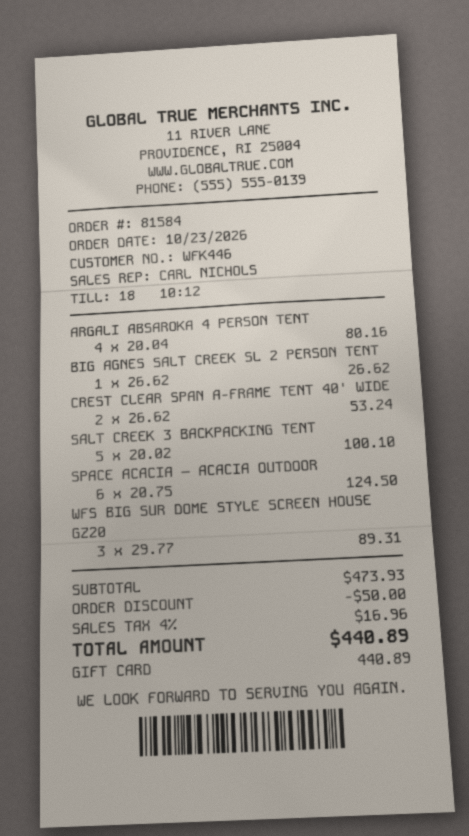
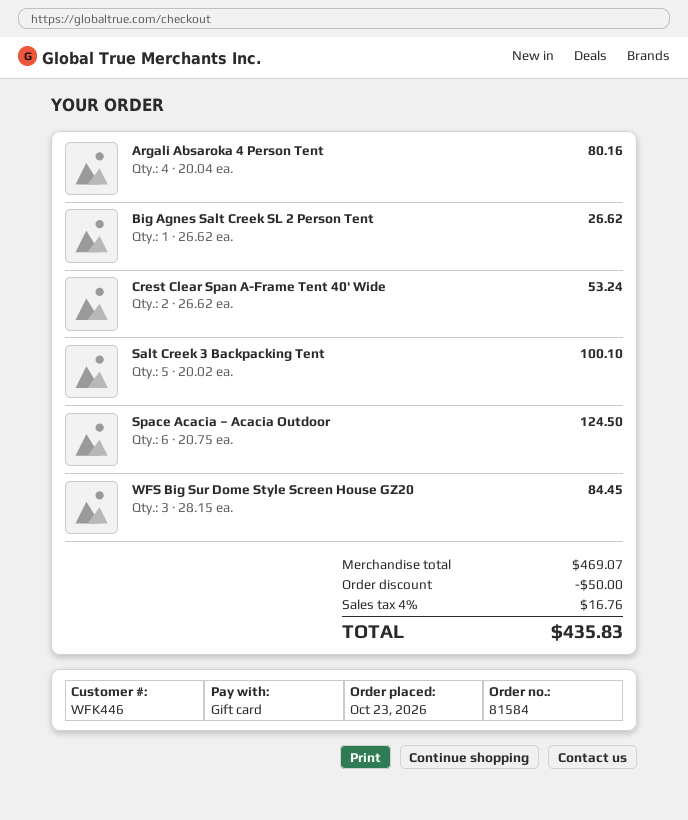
WFS BIG SUR DOME STYLE SCREEN HOUSE GZ20: 3 x 29.77 = 89.31 -> 3 x 28.15 = 84.45
subtotal: 473.93 -> 469.07
tax: 4% = 16.96 -> 4% = 16.76
total: 440.89 -> 435.83

